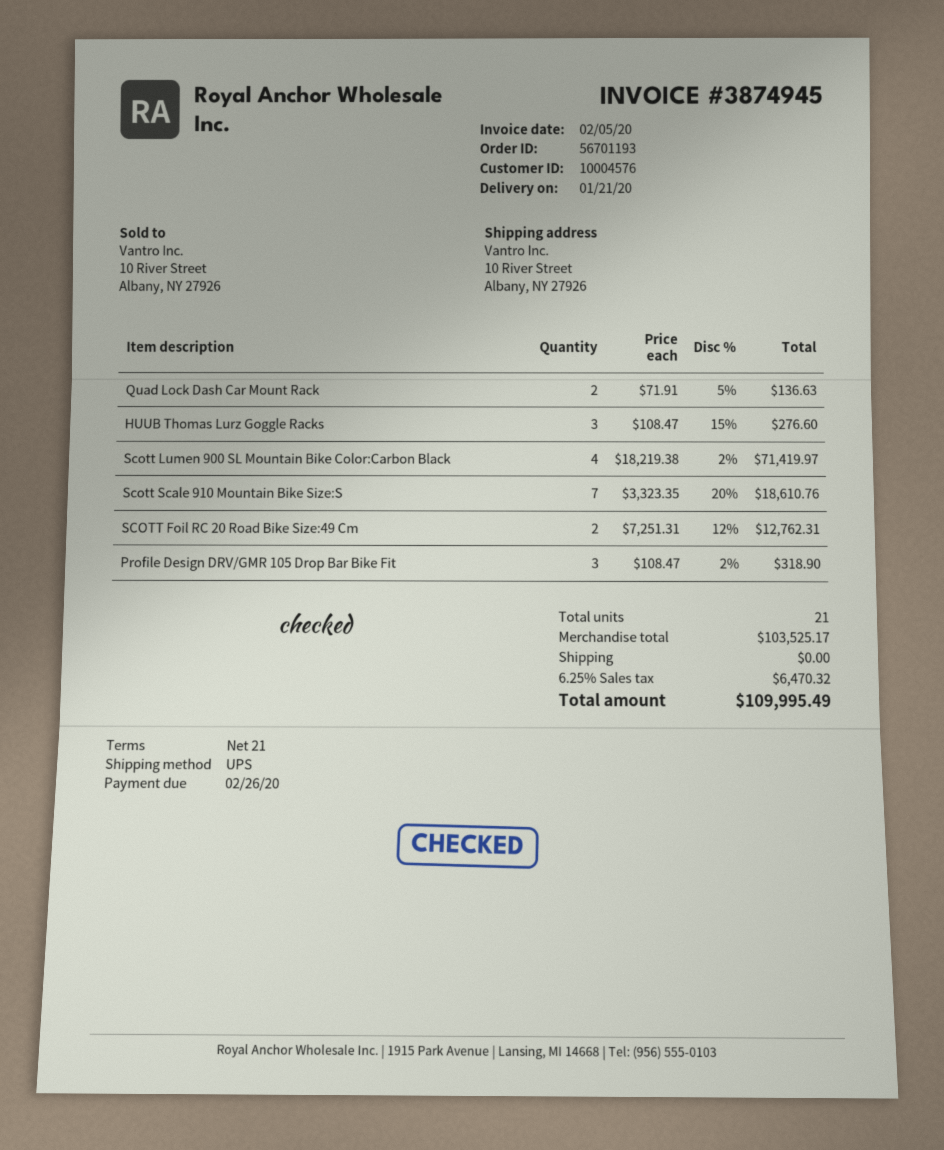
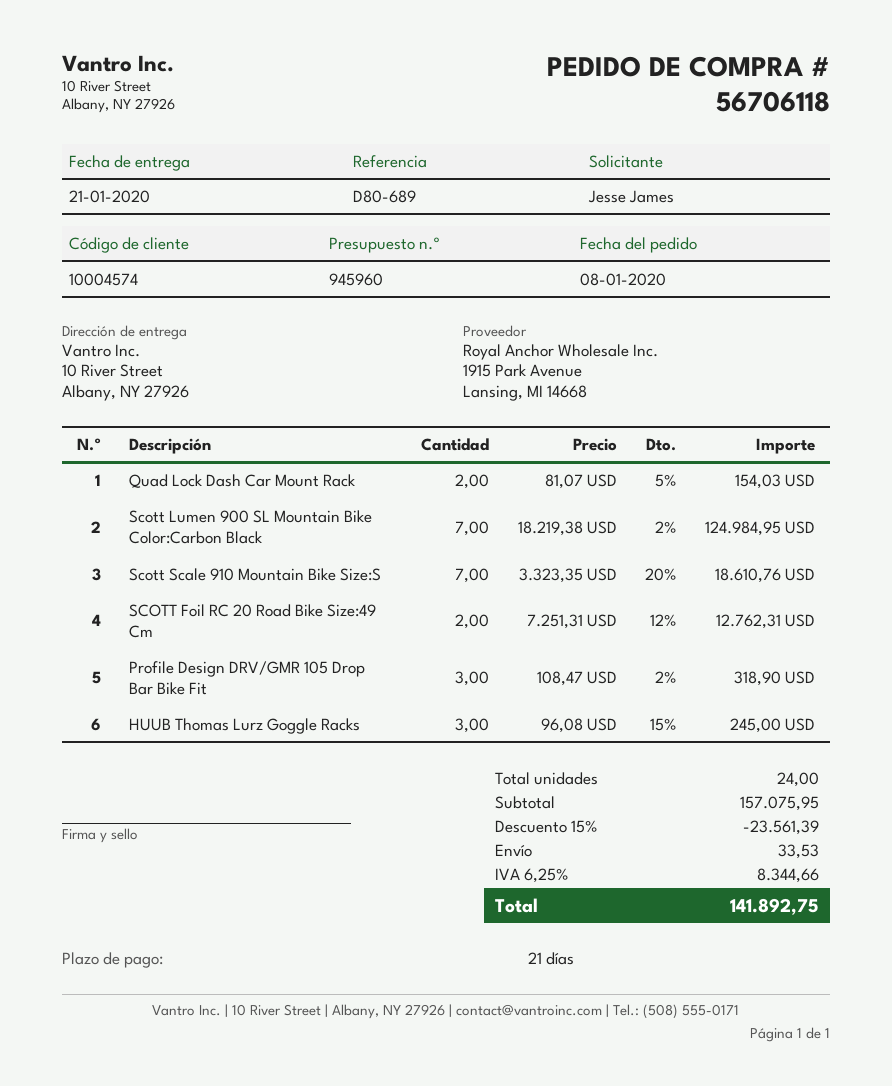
order number: 56701193 -> 56706118
customer number: 10004576 -> 10004574
Quad Lock Dash Car Mount Rack: 2 x 71.91 - 5% = 136.63 -> 2 x 81.07 - 5% = 154.03
HUUB Thomas Lurz Goggle Racks: 3 x 108.47 - 15% = 276.60 -> 3 x 96.08 - 15% = 245.00
Scott Lumen 900 SL Mountain Bike Color:Carbon Black: 4 x 18219.38 - 2% = 71419.97 -> 7 x 18219.38 - 2% = 124984.95
total quantity: 21 -> 24
subtotal: 103525.17 -> 157075.95
discount: none -> 15% = 23561.39
shipping: 0.00 -> 33.53
tax: 6.25% = 6470.32 -> 6.25% = 8344.66
total: 109995.49 -> 141892.75

